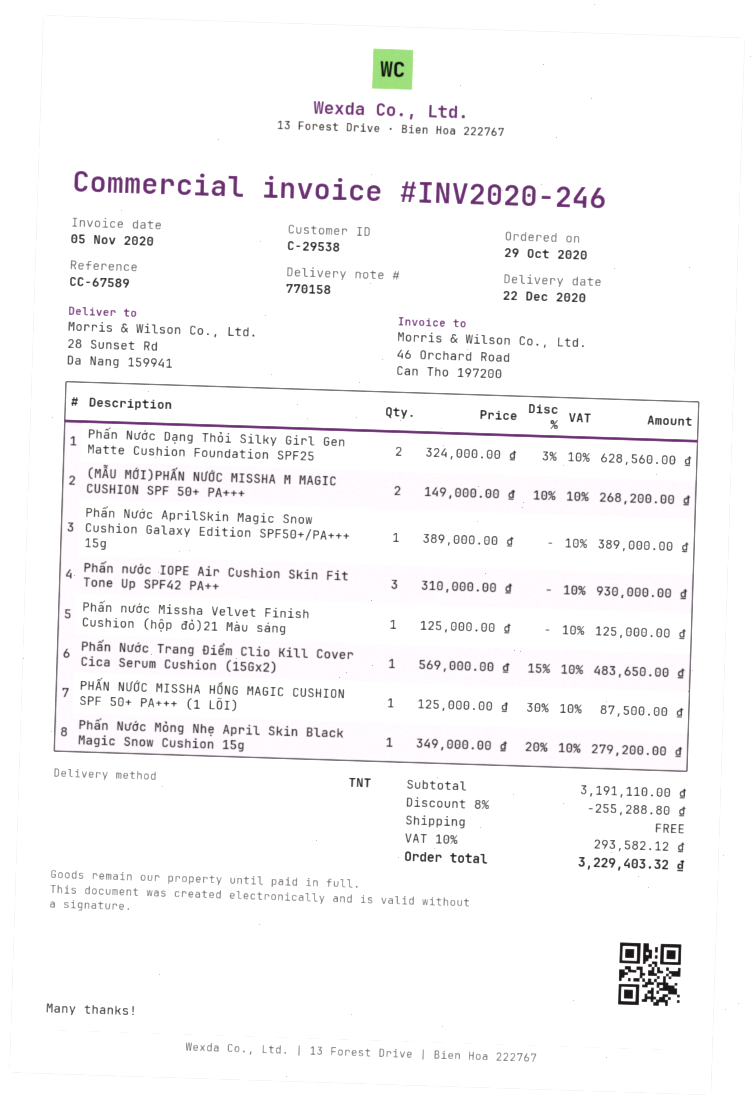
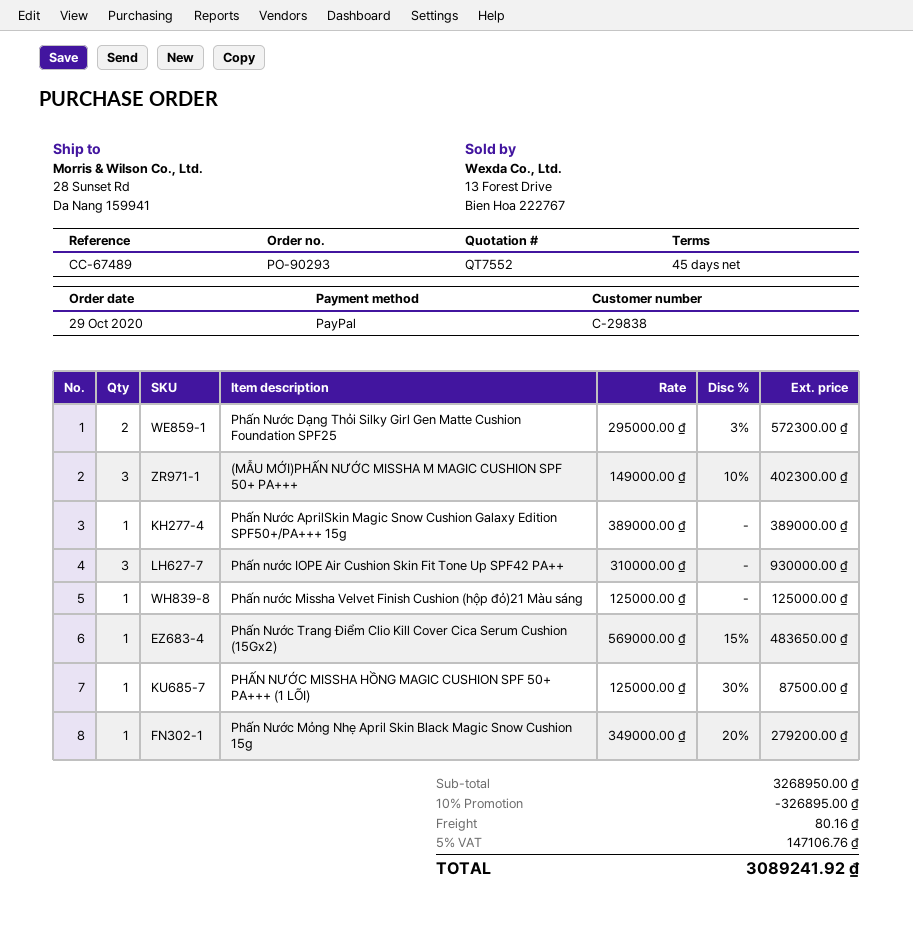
customer number: C-29538 -> C-29838
reference: CC-67589 -> CC-67489
Phấn Nước Dạng Thỏi Silky Girl Gen Matte Cushion Foundation SPF25: 2 x 324000.00 - 3% = 628560.00 -> 2 x 295000.00 - 3% = 572300.00
(MẪU MỚI)PHẤN NƯỚC MISSHA M MAGIC CUSHION SPF 50+ PA+++: 2 x 149000.00 - 10% = 268200.00 -> 3 x 149000.00 - 10% = 402300.00
subtotal: 3191110.00 -> 3268950.00
discount: 8% = 255288.80 -> 10% = 326895.00
shipping: 0.00 -> 80.16
tax: 10% = 293582.12 -> 5% = 147106.76
total: 3229403.32 -> 3089241.92

